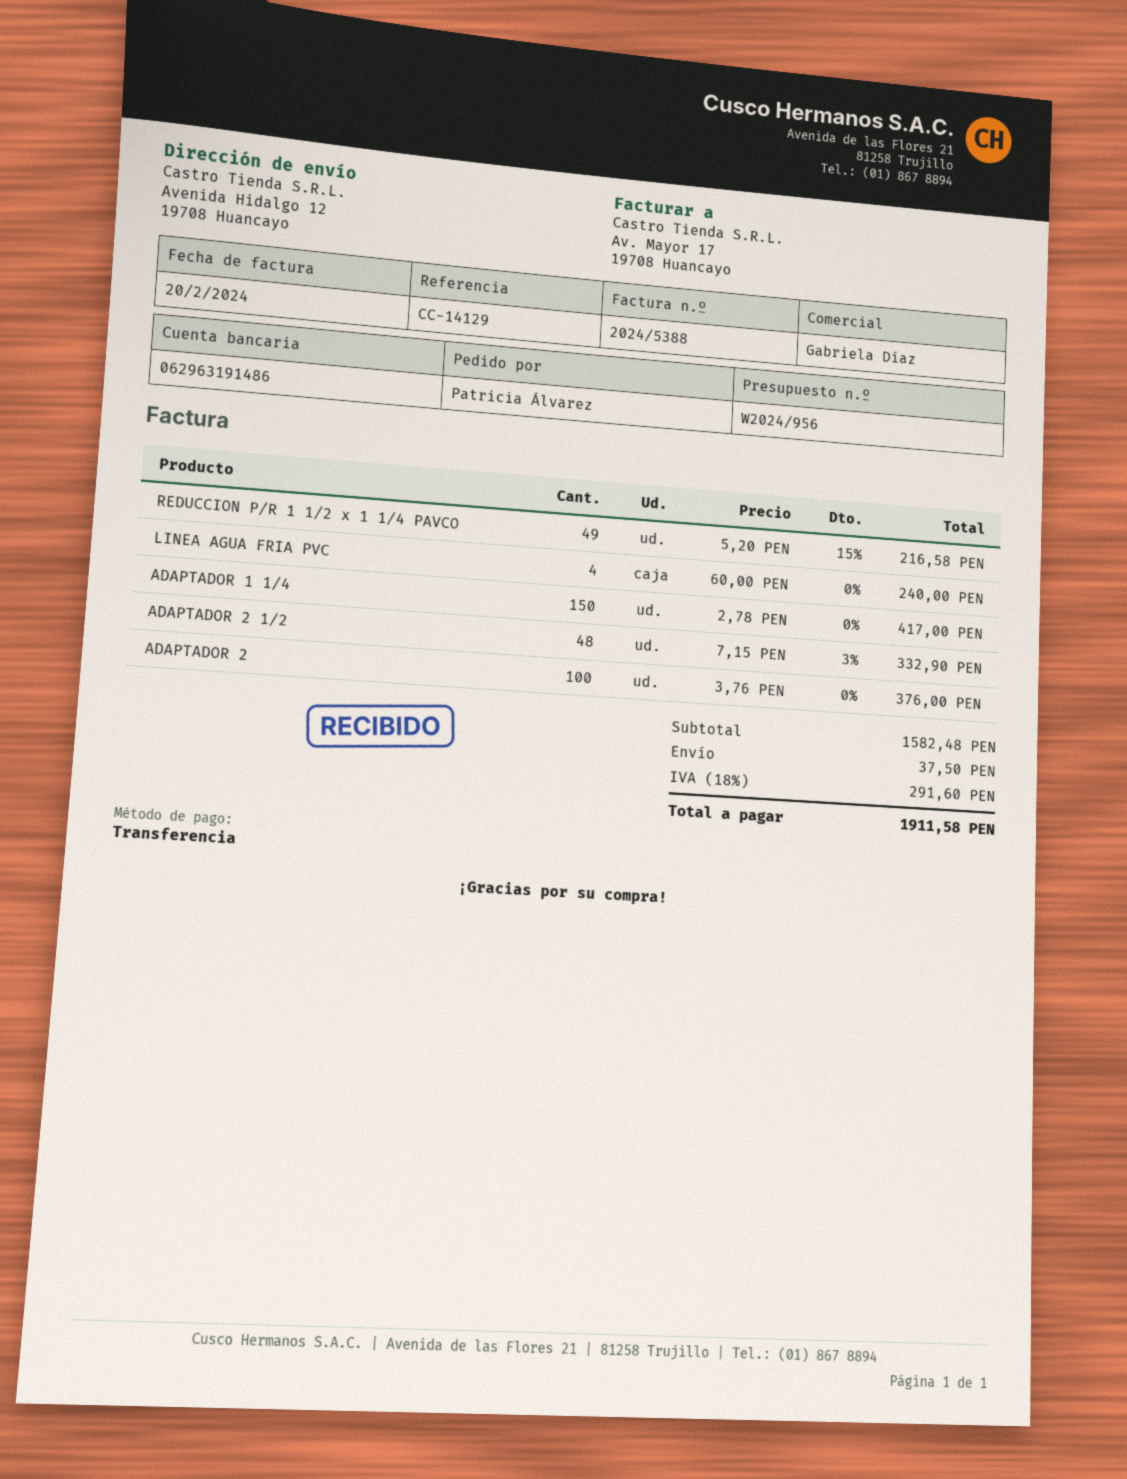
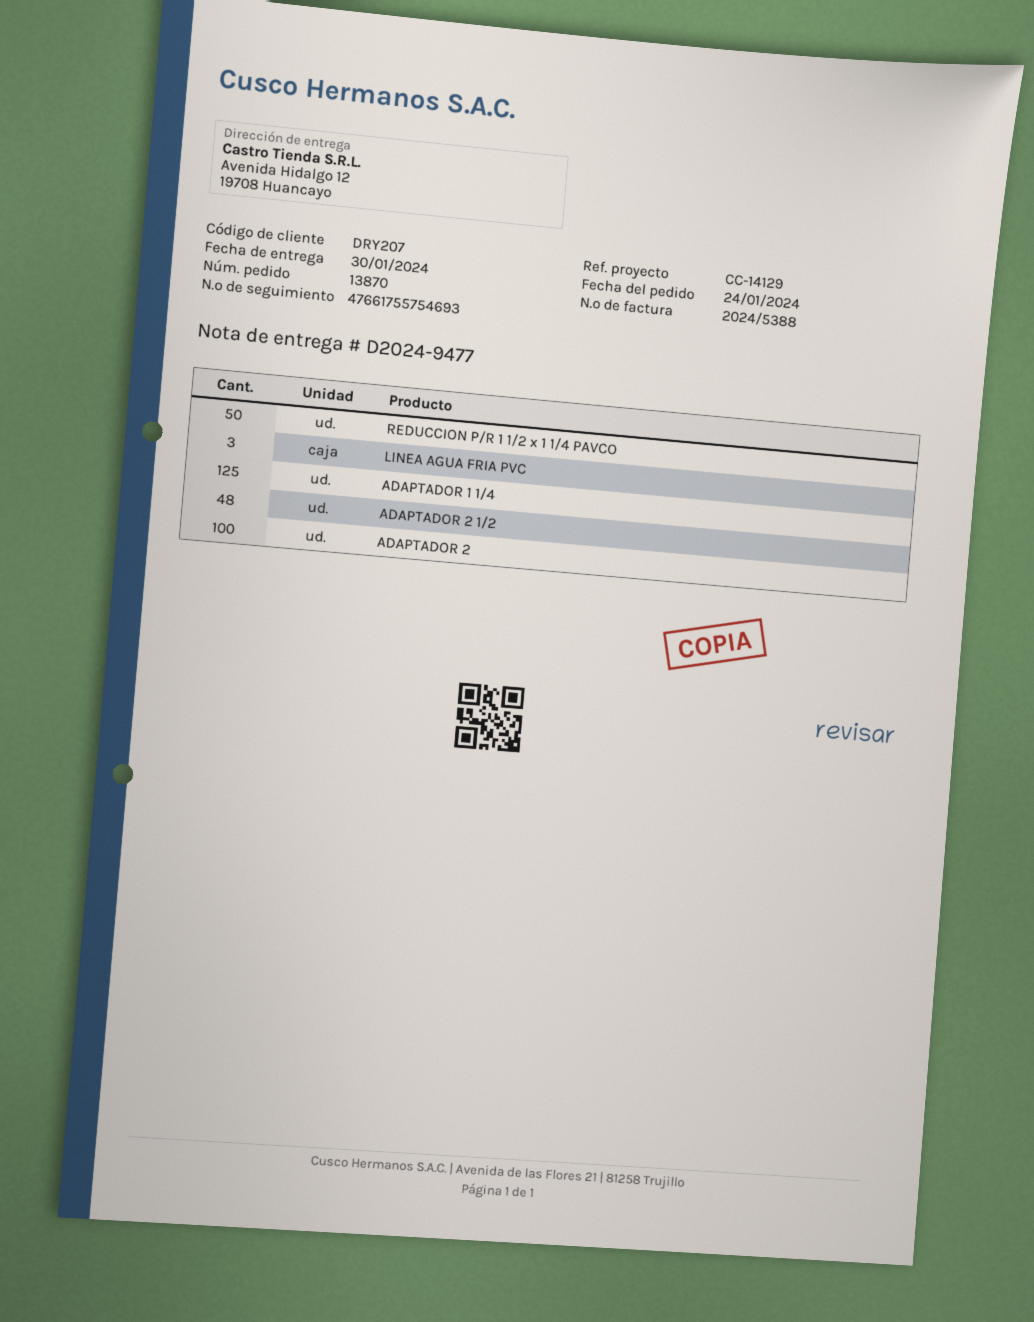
REDUCCION P/R 1 1/2 x 1 1/4 PAVCO: 49 -> 50
LINEA AGUA FRIA PVC: 4 -> 3
ADAPTADOR 1 1/4: 150 -> 125

